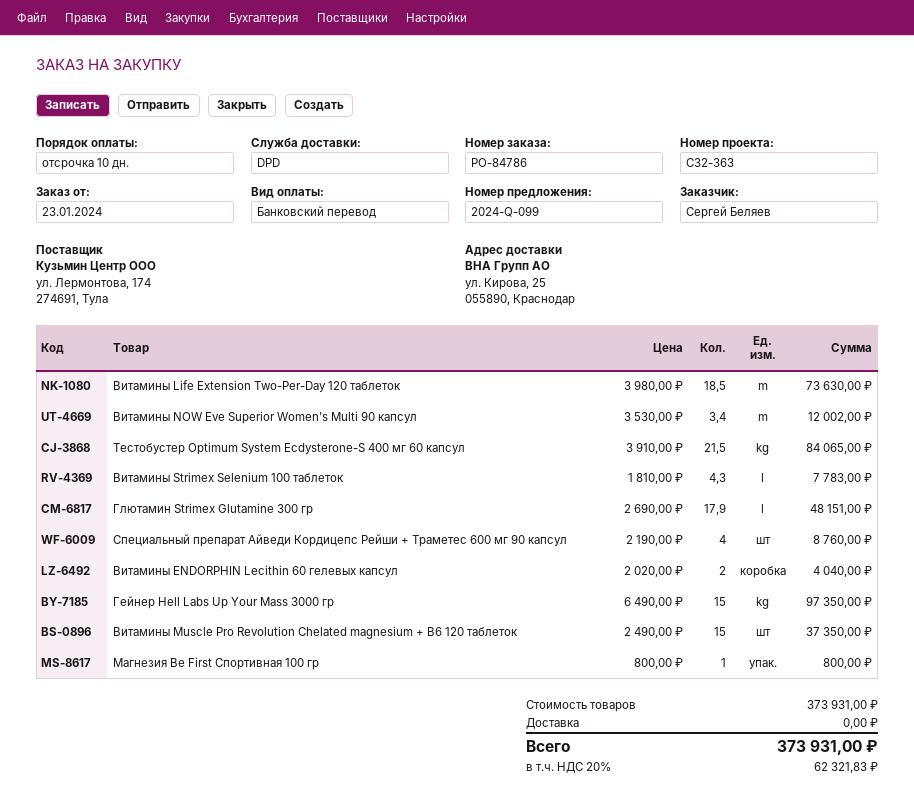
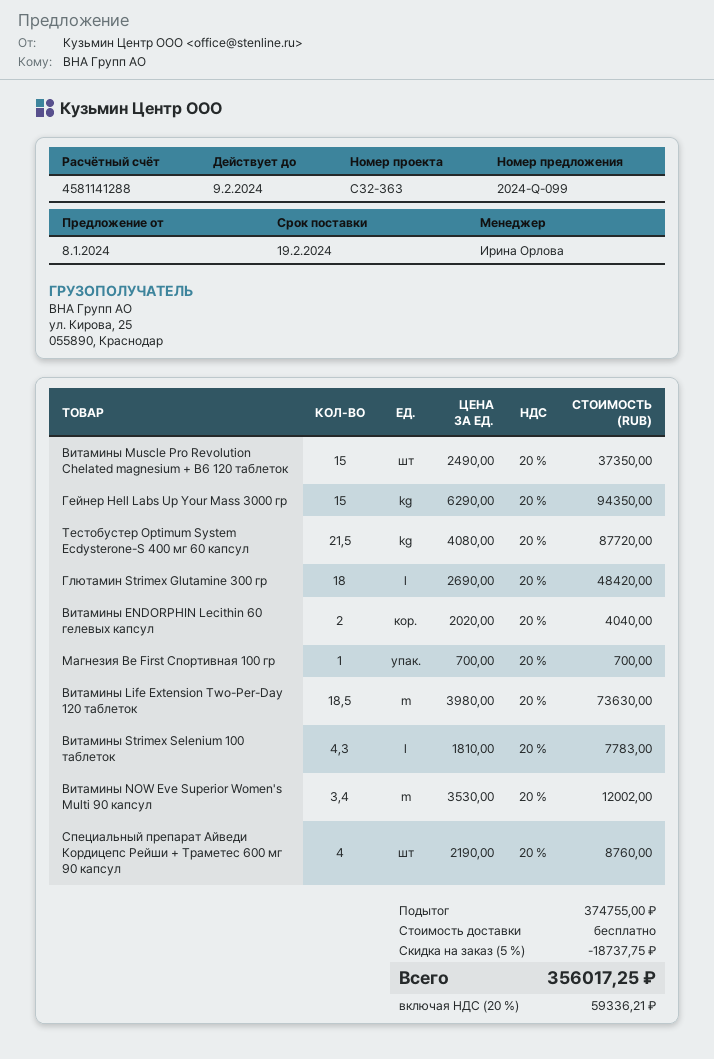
Тестобустер Optimum System Ecdysterone-S 400 мг 60 капсул: 21.5 x 3910.00 = 84065.00 -> 21.5 x 4080.00 = 87720.00
Глютамин Strimex Glutamine 300 гр: 17.9 x 2690.00 = 48151.00 -> 18 x 2690.00 = 48420.00
Гейнер Hell Labs Up Your Mass 3000 гр: 15 x 6490.00 = 97350.00 -> 15 x 6290.00 = 94350.00
Магнезия Be First Спортивная 100 гр: 1 x 800.00 = 800.00 -> 1 x 700.00 = 700.00
subtotal: 373931.00 -> 374755.00
discount: none -> 5% = 18737.75
tax: 20% = 62321.83 -> 20% = 59336.21
total: 373931.00 -> 356017.25

